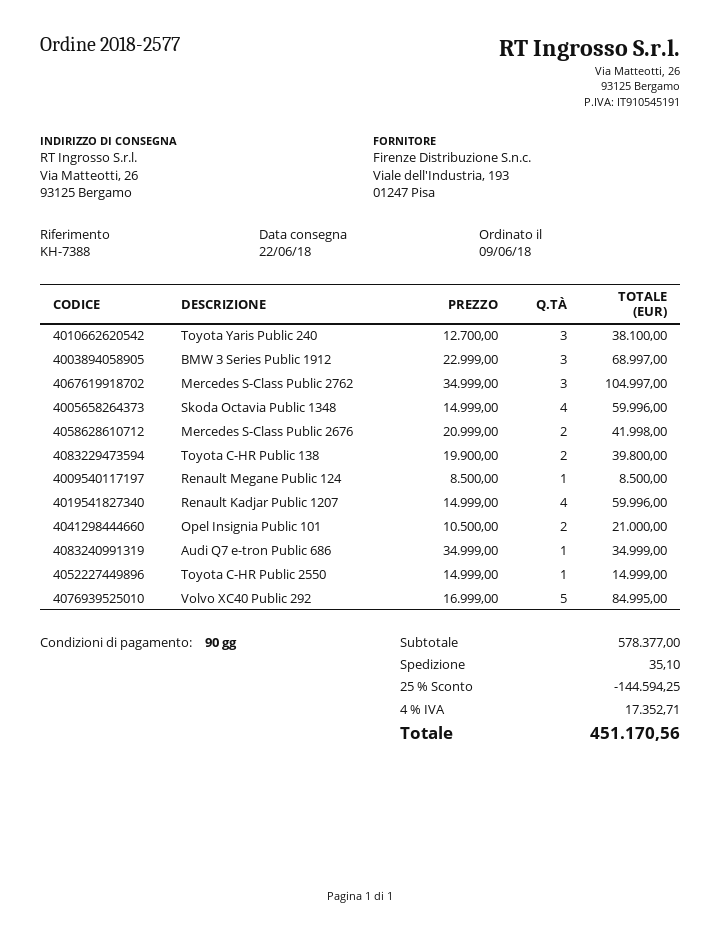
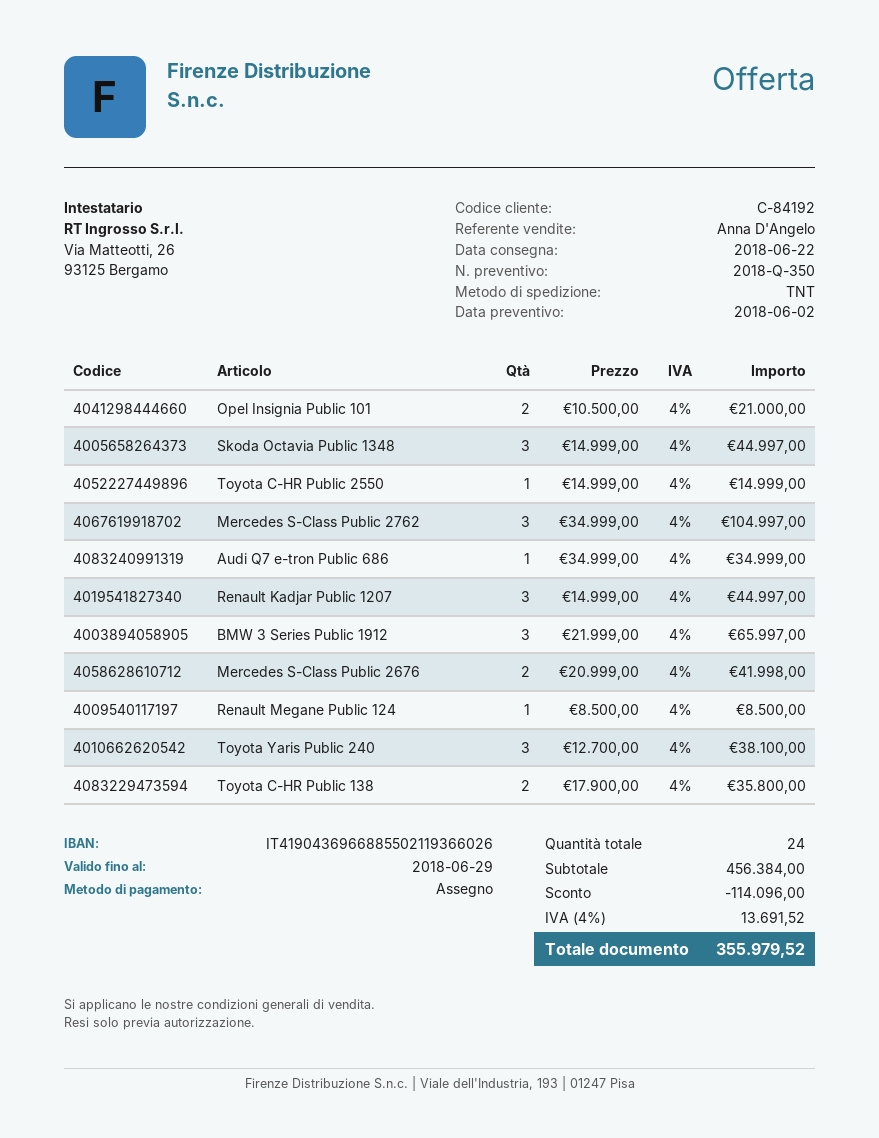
BMW 3 Series Public 1912: 3 x 22999.00 = 68997.00 -> 3 x 21999.00 = 65997.00
Skoda Octavia Public 1348: 4 x 14999.00 = 59996.00 -> 3 x 14999.00 = 44997.00
Toyota C-HR Public 138: 2 x 19900.00 = 39800.00 -> 2 x 17900.00 = 35800.00
Renault Kadjar Public 1207: 4 x 14999.00 = 59996.00 -> 3 x 14999.00 = 44997.00
Volvo XC40 Public 292: 5 x 16999.00 = 84995.00 -> none
subtotal: 578377.00 -> 456384.00
discount: 144594.25 -> 114096.00
shipping: 35.10 -> none
tax: 4% = 17352.71 -> 4% = 13691.52
total: 451170.56 -> 355979.52

